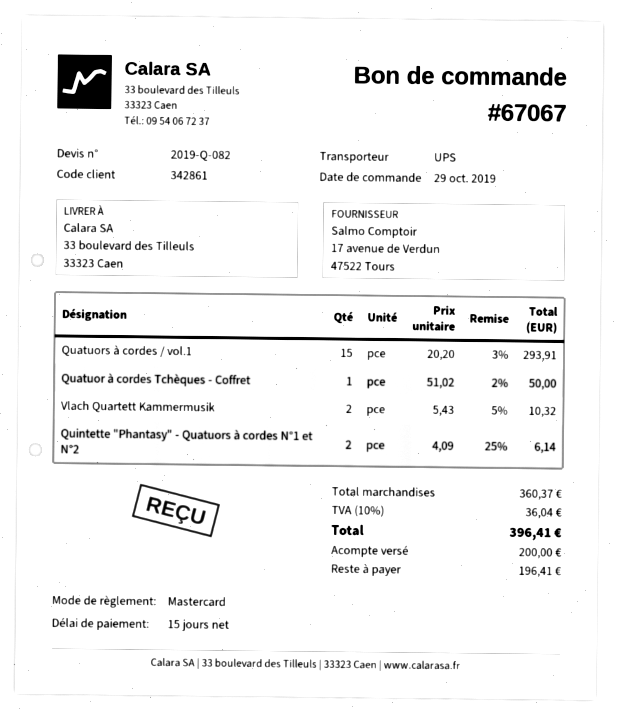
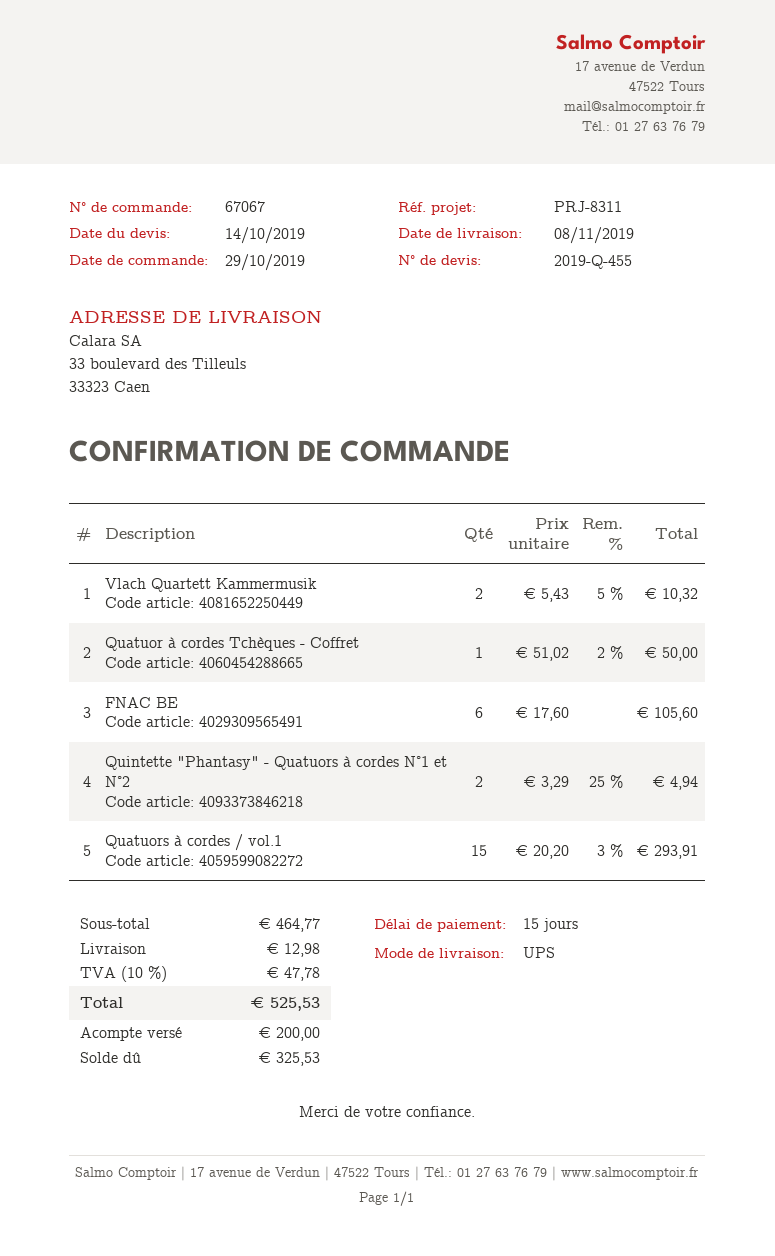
quote number: 2019-Q-082 -> 2019-Q-455
Quintette "Phantasy" - Quatuors à cordes N°1 et N°2: 2 x 4.09 - 25% = 6.14 -> 2 x 3.29 - 25% = 4.94
FNAC BE: none -> 6 x 17.60 = 105.60
subtotal: 360.37 -> 464.77
shipping: none -> 12.98
tax: 10% = 36.04 -> 10% = 47.78
total: 396.41 -> 525.53
balance: 196.41 -> 325.53

